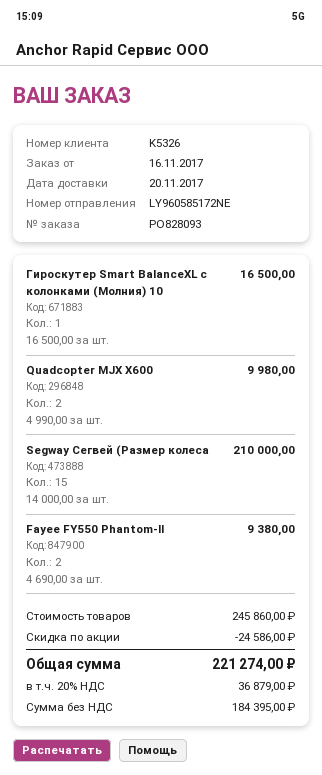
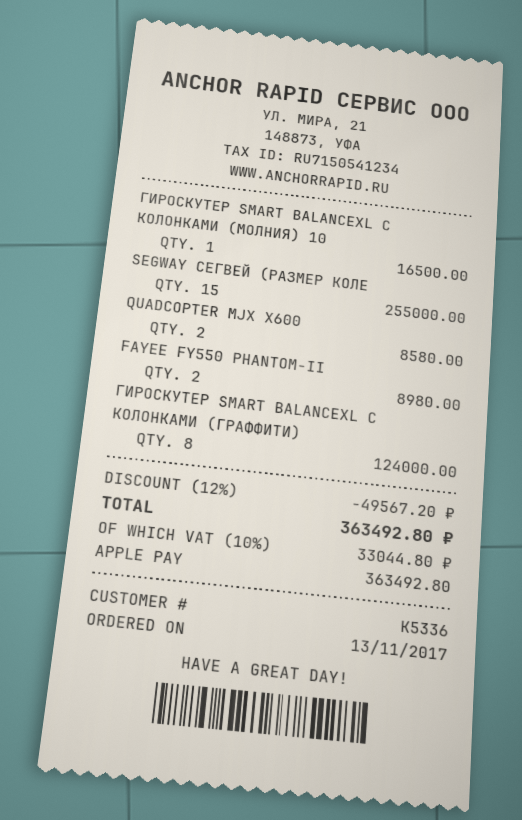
order date: 2017-11-16 -> 2017-11-13
customer number: K5326 -> K5336
Quadcopter MJX X600: 2 for 9980.00 -> 2 for 8580.00
Segway Сегвей (Размер колеса: 15 for 210000.00 -> 15 for 255000.00
Fayee FY550 Phantom-II: 2 for 9380.00 -> 2 for 8980.00
ГИРОСКУТЕР SMART BALANCEXL C КОЛОНКАМИ (ГРАФФИТИ): none -> 8 for 124000.00
discount: 24586.00 -> 49567.20
tax: 20% = 36879.00 -> 10% = 33044.80
total: 221274.00 -> 363492.80

